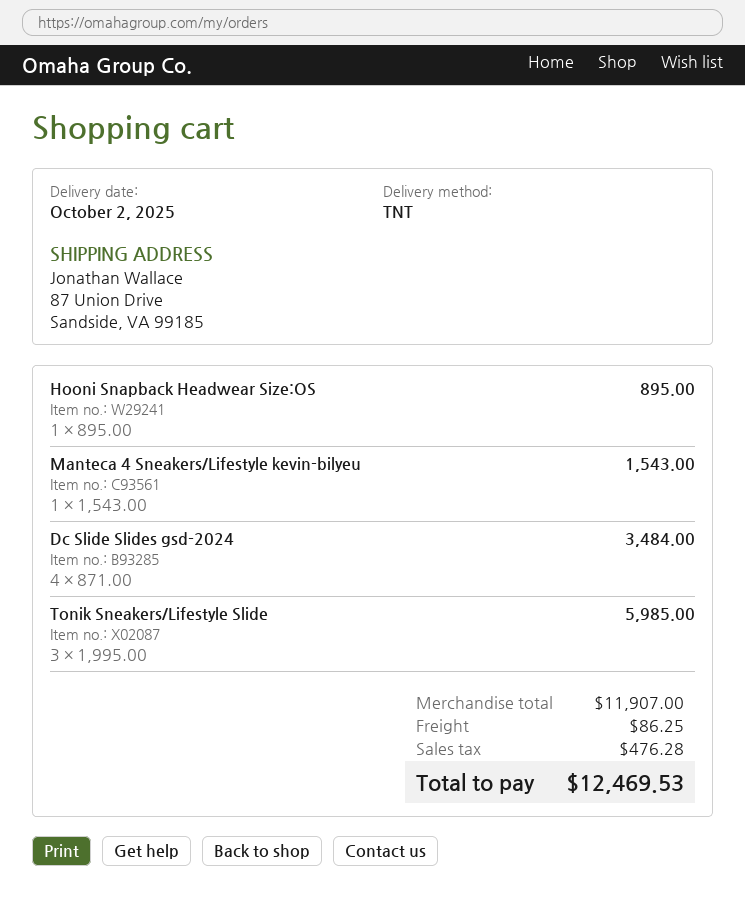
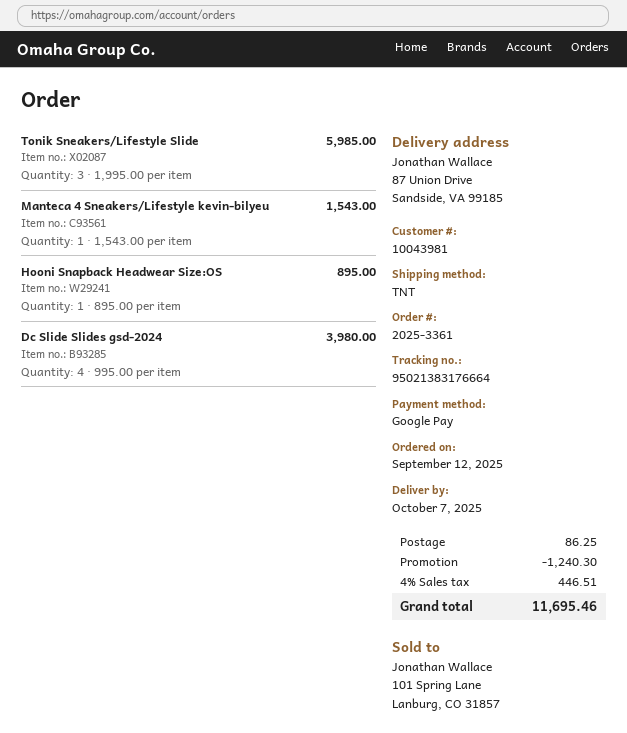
delivery date: 2025-10-02 -> 2025-10-07
Dc Slide Slides gsd-2024: 4 x 871.00 = 3484.00 -> 4 x 995.00 = 3980.00
discount: none -> 1240.30
tax: 476.28 -> 446.51
total: 12469.53 -> 11695.46

